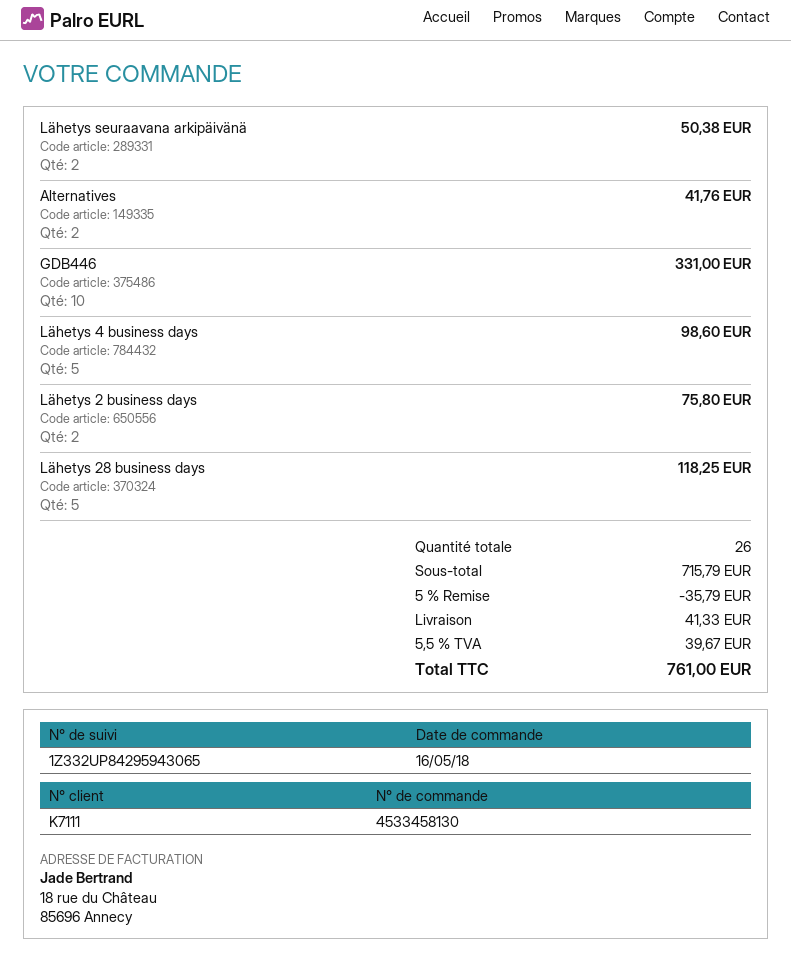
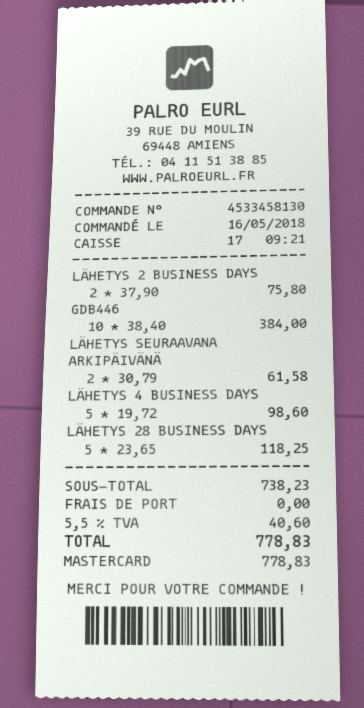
Lähetys seuraavana arkipäivänä: 2 for 50.38 -> 2 for 61.58
Alternatives: 2 for 41.76 -> none
GDB446: 10 for 331.00 -> 10 for 384.00
subtotal: 715.79 -> 738.23
discount: 5% = 35.79 -> none
shipping: 41.33 -> 0.00
tax: 5.5% = 39.67 -> 5.5% = 40.60
total: 761.00 -> 778.83

